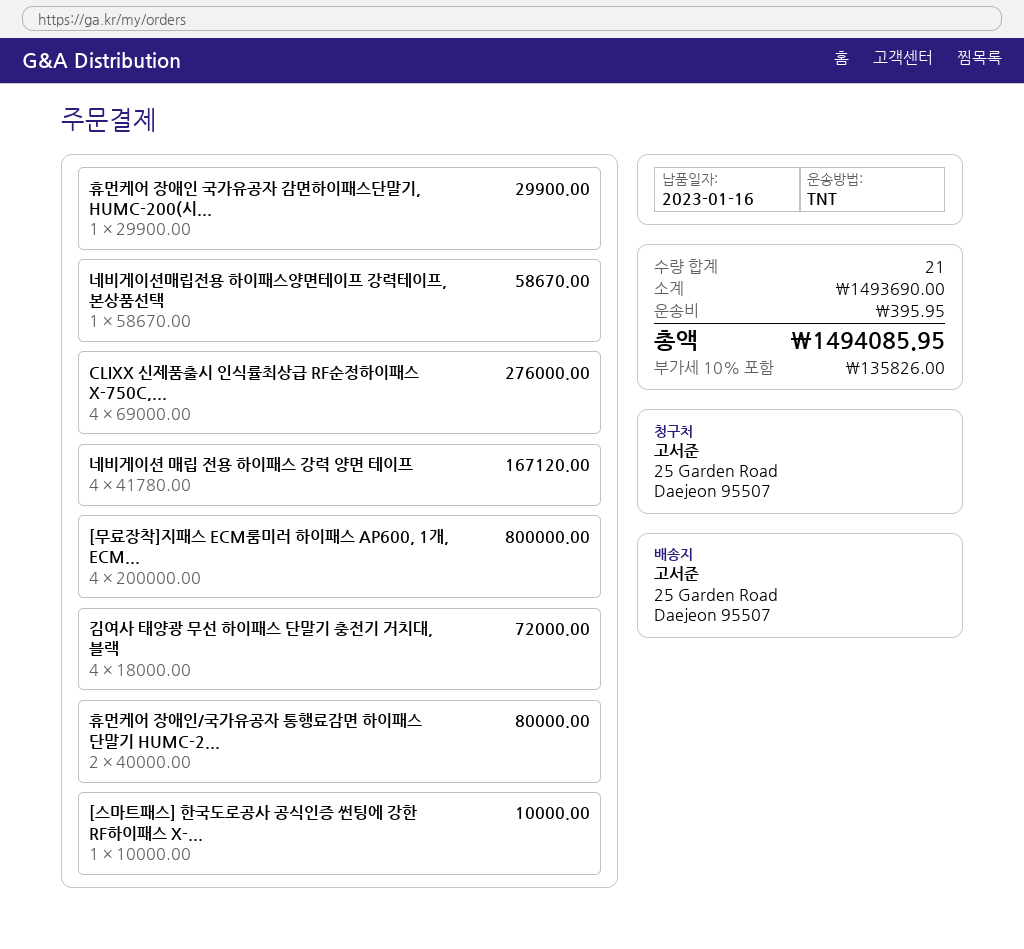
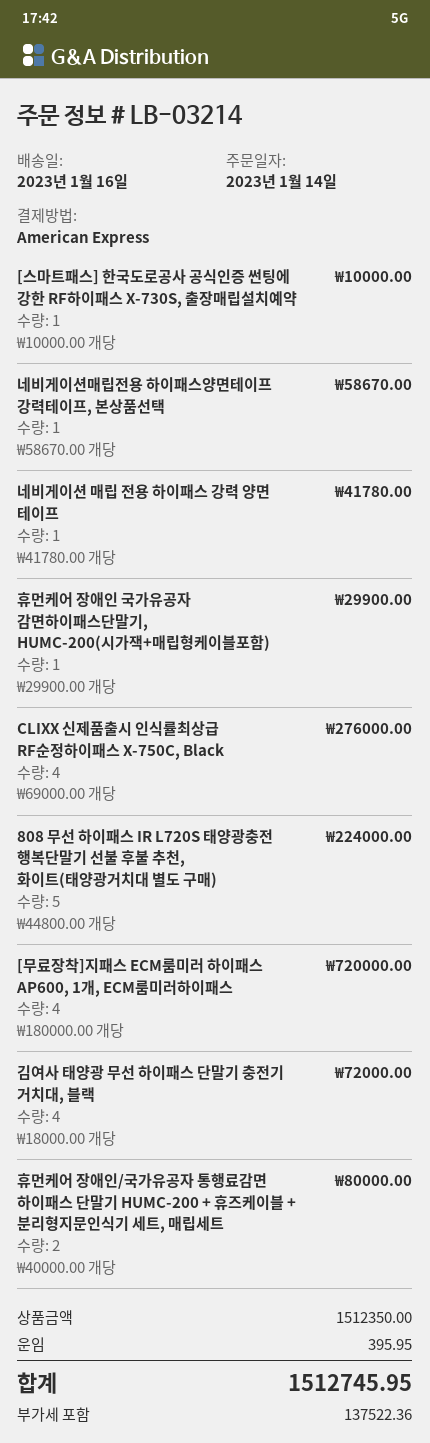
네비게이션 매립 전용 하이패스 강력 양면 테이프: 4 x 41780.00 = 167120.00 -> 1 x 41780.00 = 41780.00
[무료장착]지패스 ECM룸미러 하이패스 AP600, 1개, ECM...: 4 x 200000.00 = 800000.00 -> 4 x 180000.00 = 720000.00
808 무선 하이패스 IR L720S 태양광충전 행복단말기 선불 후불 추천, 화이트(태양광거치대 별도 구매): none -> 5 x 44800.00 = 224000.00
subtotal: 1493690.00 -> 1512350.00
tax: 135826.00 -> 137522.36
total: 1494085.95 -> 1512745.95

